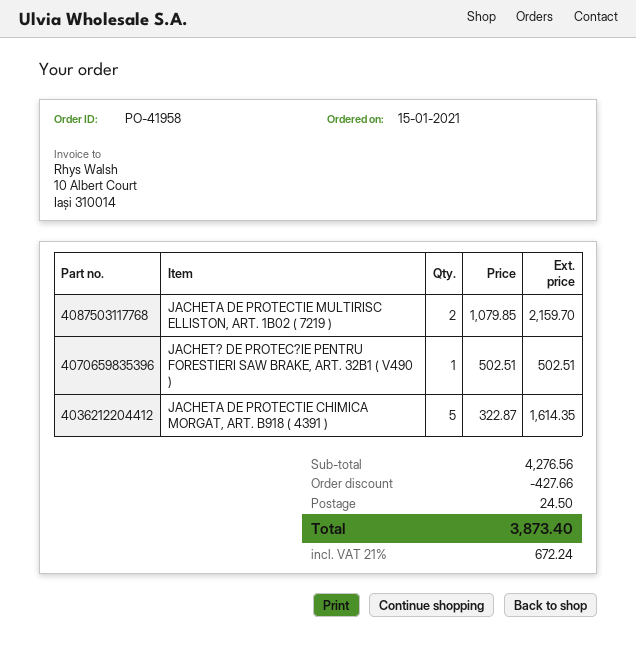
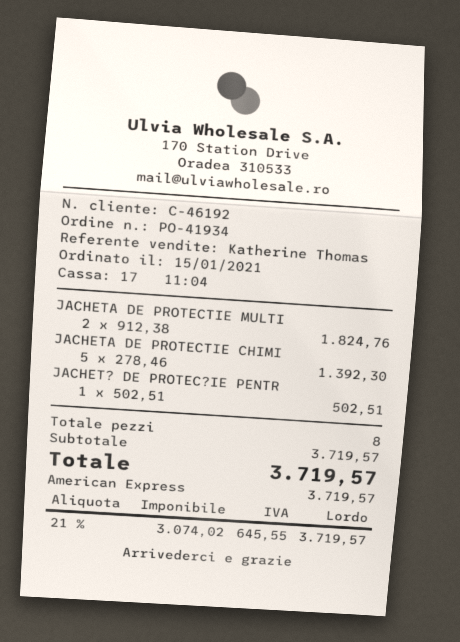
order number: PO-41958 -> PO-41934
JACHETA DE PROTECTIE MULTIRISC ELLISTON, ART. 1B02 ( 7219 ): 2 x 1079.85 = 2159.70 -> 2 x 912.38 = 1824.76
JACHETA DE PROTECTIE CHIMICA MORGAT, ART. B918 ( 4391 ): 5 x 322.87 = 1614.35 -> 5 x 278.46 = 1392.30
subtotal: 4276.56 -> 3719.57
discount: 427.66 -> none
shipping: 24.50 -> none
tax: 21% = 672.24 -> 21% = 645.55
total: 3873.40 -> 3719.57

